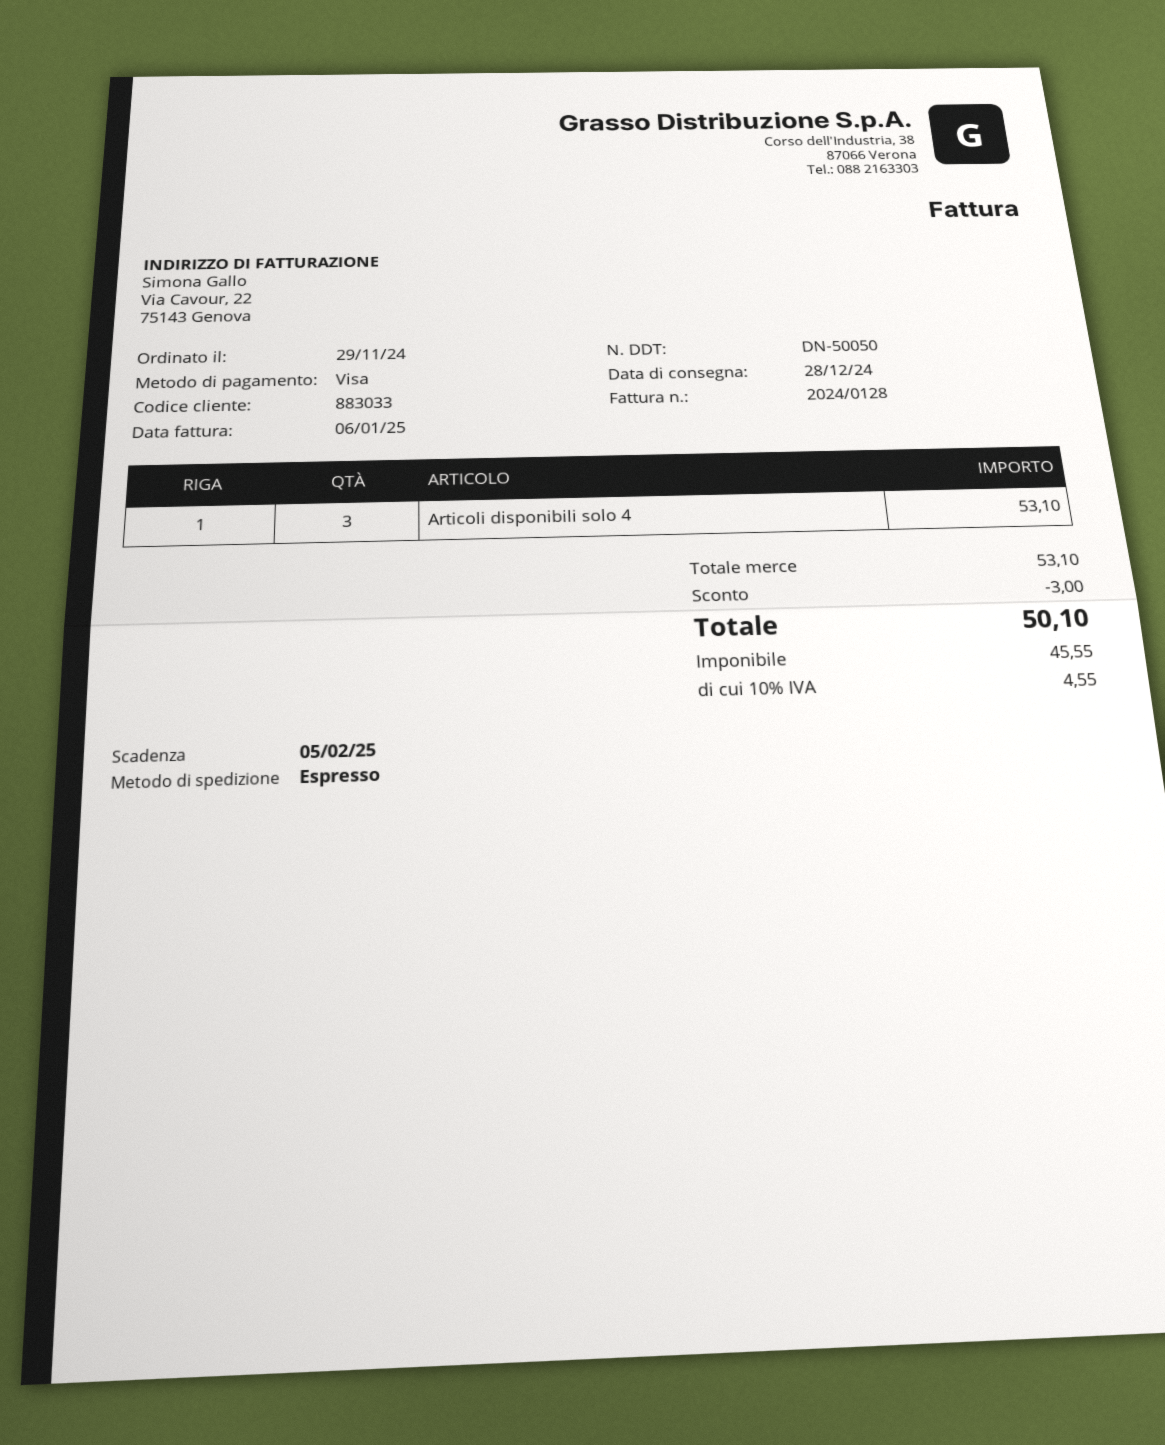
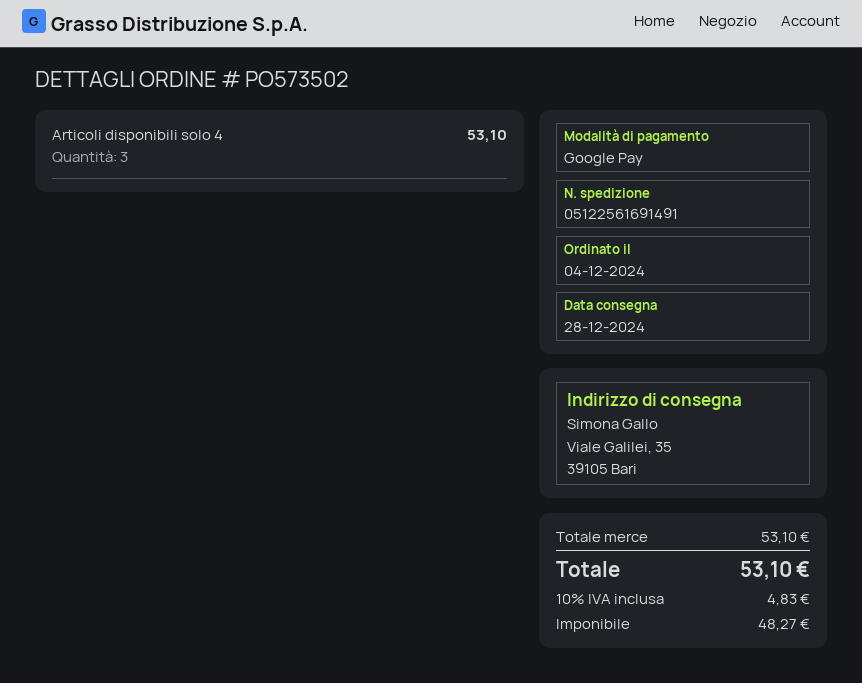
order date: 2024-11-29 -> 2024-12-04
payment method: Visa -> Google Pay
discount: 3.00 -> none
net: 45.55 -> 48.27
tax: 10% = 4.55 -> 10% = 4.83
total: 50.10 -> 53.10

